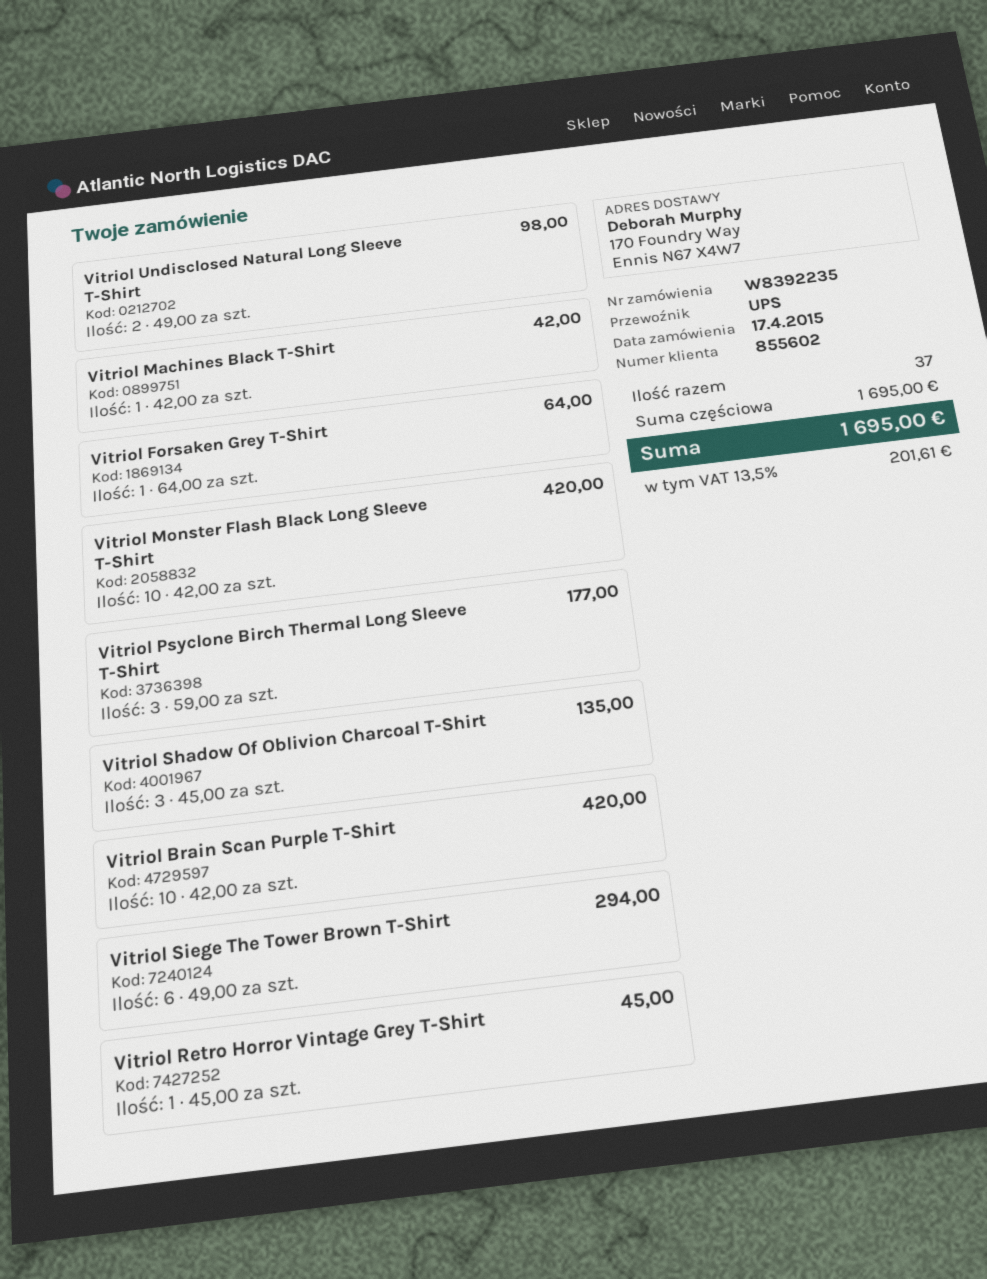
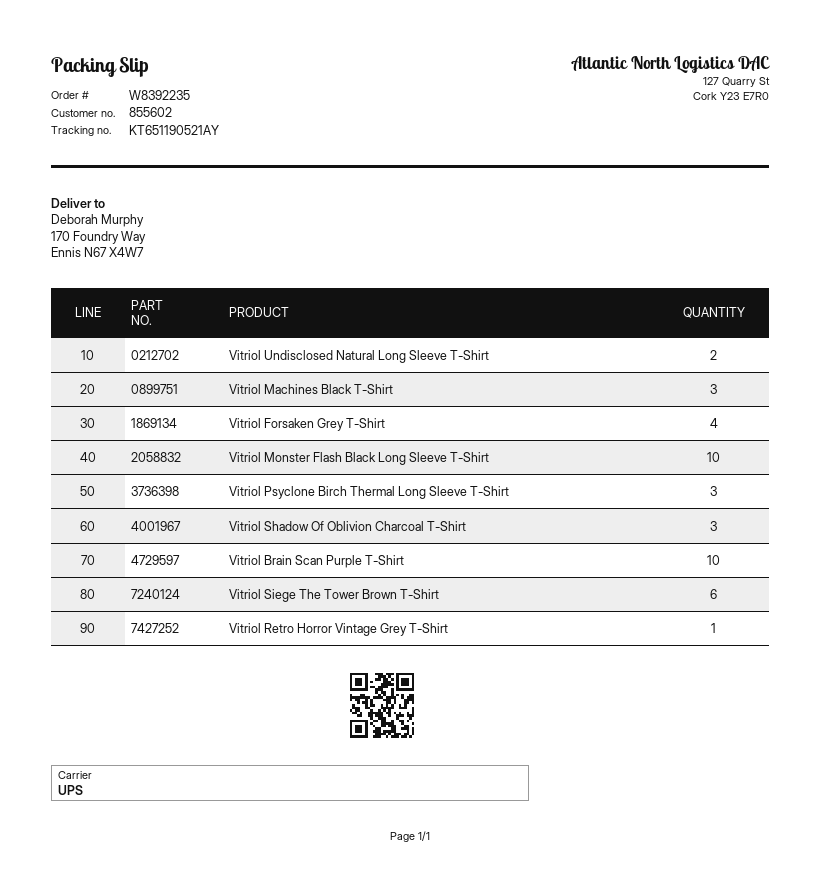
Vitriol Machines Black T-Shirt: 1 -> 3
Vitriol Forsaken Grey T-Shirt: 1 -> 4

